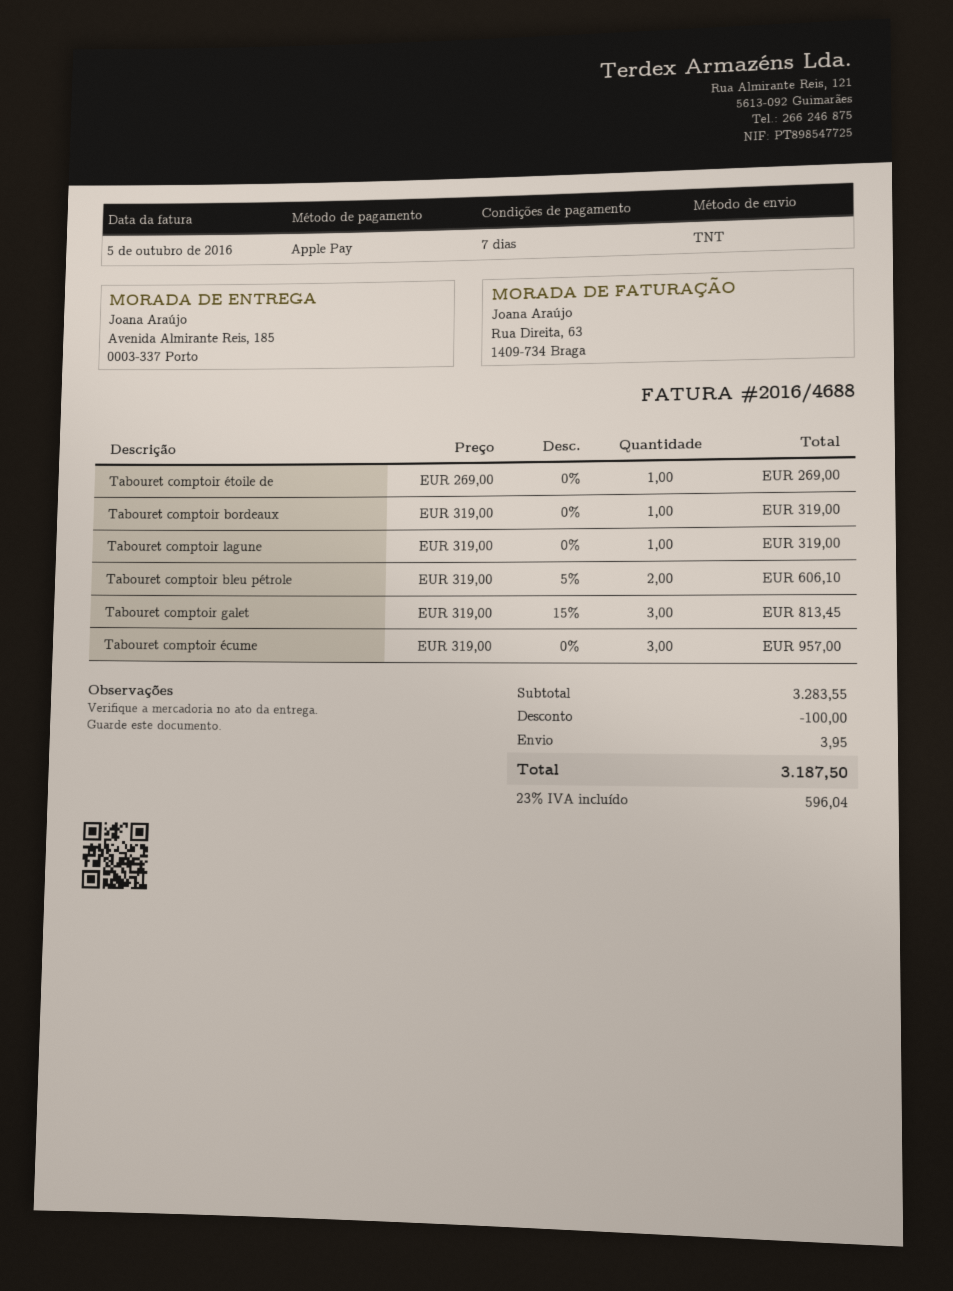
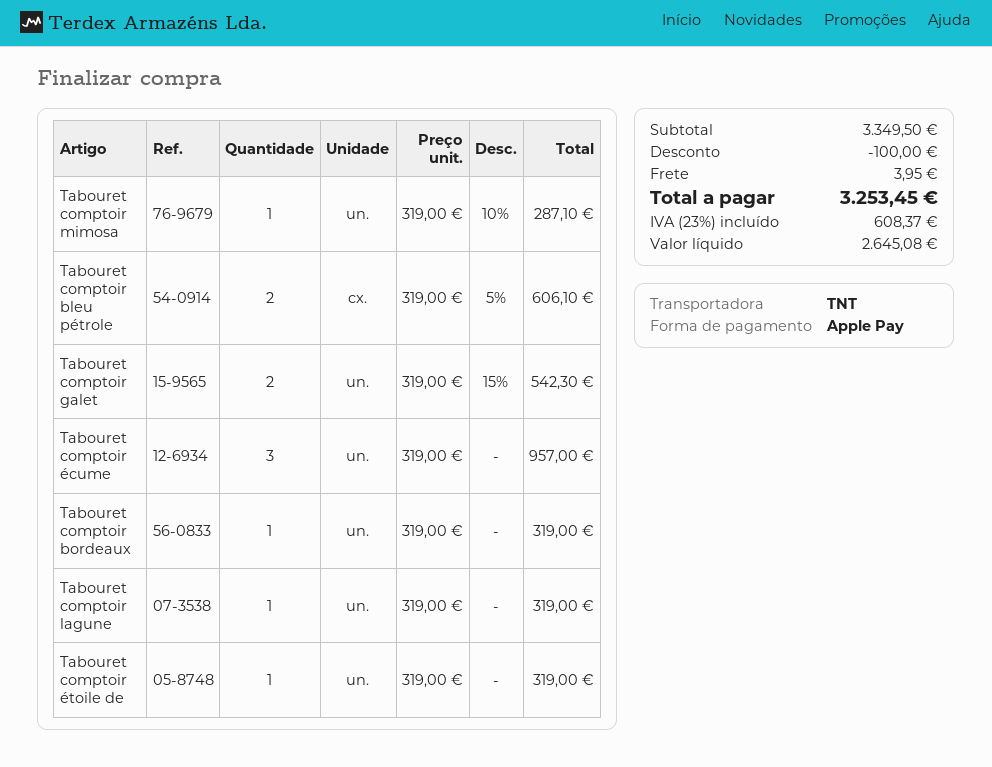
Tabouret comptoir étoile de: 1 x 269.00 = 269.00 -> 1 x 319.00 = 319.00
Tabouret comptoir galet: 3 x 319.00 - 15% = 813.45 -> 2 x 319.00 - 15% = 542.30
Tabouret comptoir mimosa: none -> 1 x 319.00 - 10% = 287.10
subtotal: 3283.55 -> 3349.50
tax: 23% = 596.04 -> 23% = 608.37
total: 3187.50 -> 3253.45

